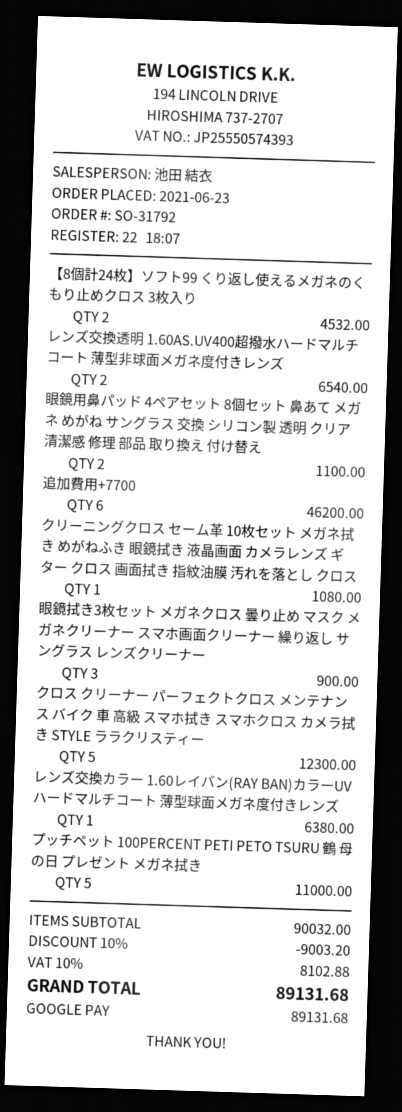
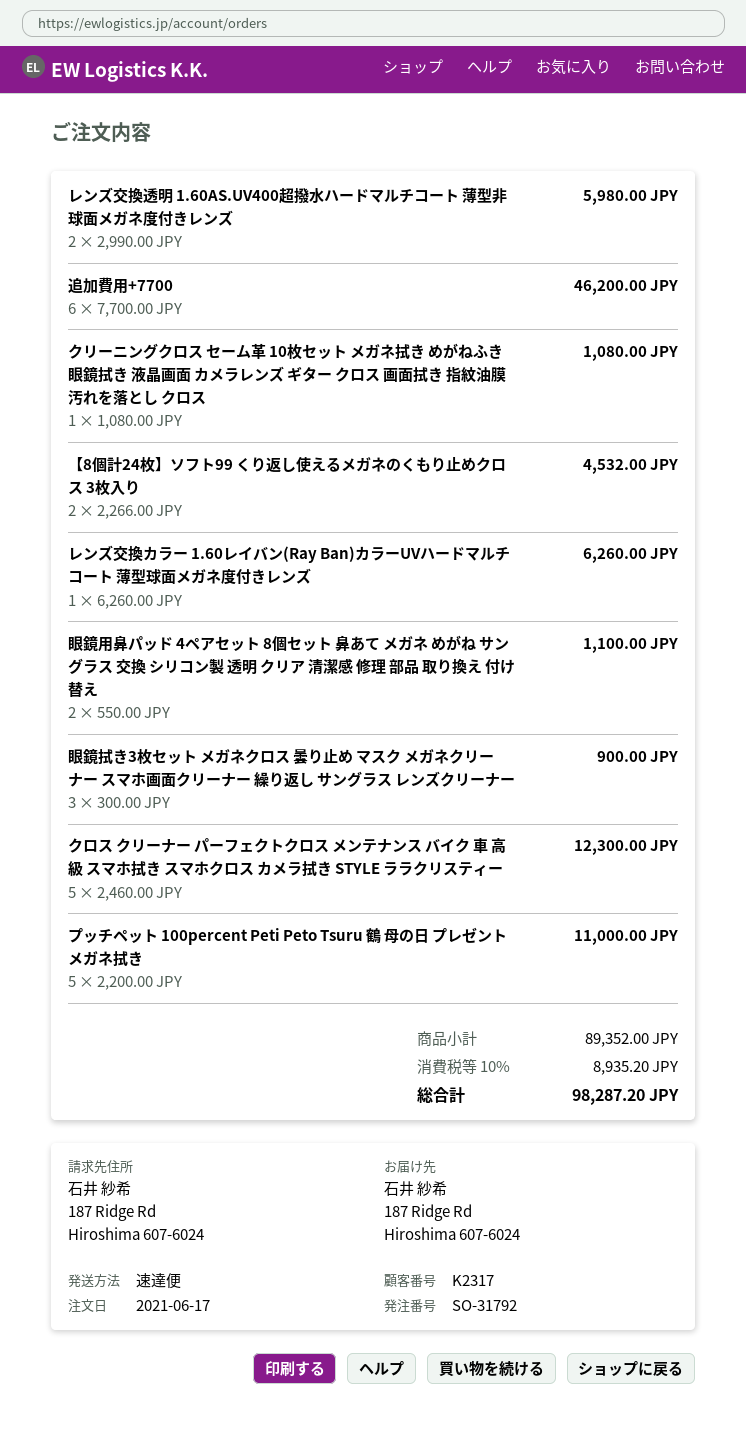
order date: 2021-06-23 -> 2021-06-17
レンズ交換透明 1.60AS.UV400超撥水ハードマルチコート 薄型非球面メガネ度付きレンズ: 2 for 6540.00 -> 2 for 5980.00
レンズ交換カラー 1.60レイバン(RAY BAN)カラーUVハードマルチコート 薄型球面メガネ度付きレンズ: 1 for 6380.00 -> 1 for 6260.00
subtotal: 90032.00 -> 89352.00
discount: 10% = 9003.20 -> none
tax: 10% = 8102.88 -> 10% = 8935.20
total: 89131.68 -> 98287.20

